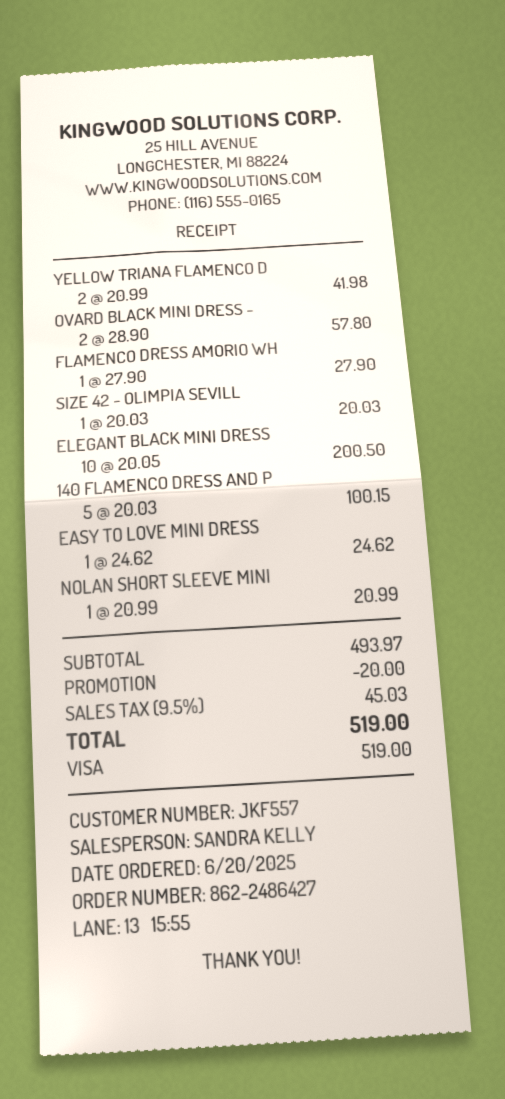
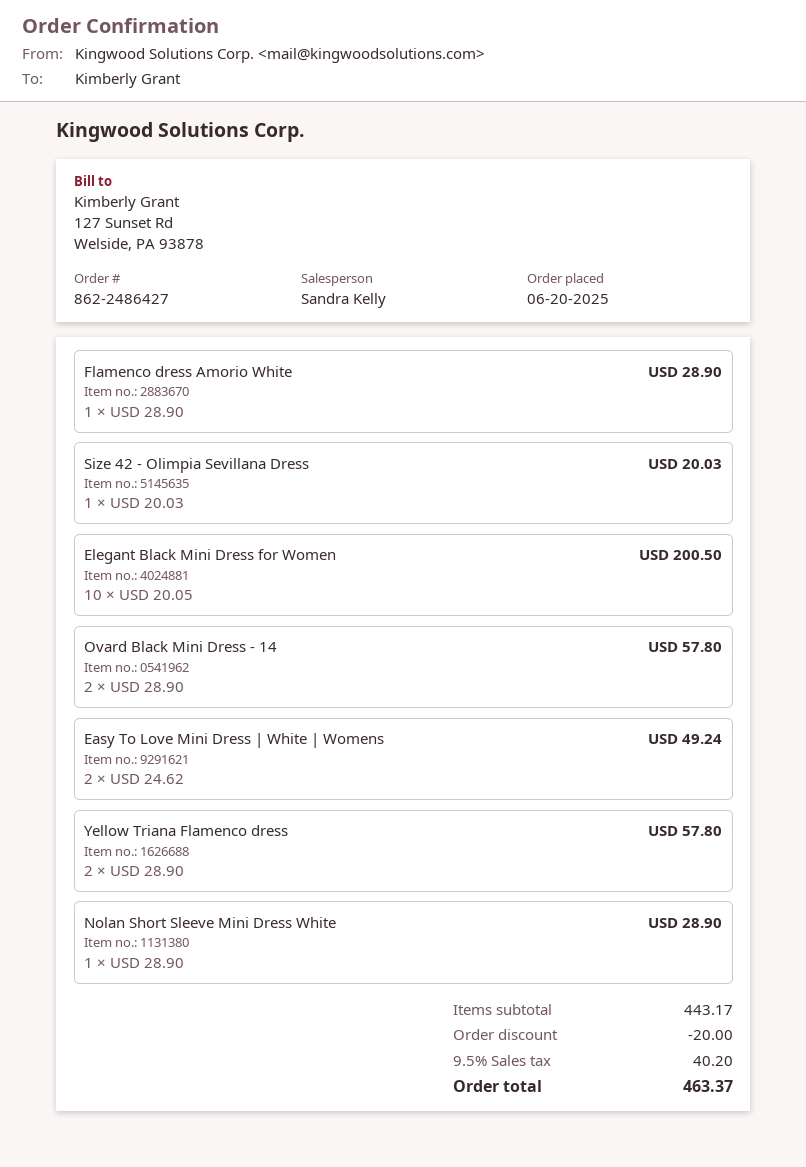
YELLOW TRIANA FLAMENCO D: 2 x 20.99 = 41.98 -> 2 x 28.90 = 57.80
FLAMENCO DRESS AMORIO WH: 1 x 27.90 = 27.90 -> 1 x 28.90 = 28.90
140 FLAMENCO DRESS AND P: 5 x 20.03 = 100.15 -> none
EASY TO LOVE MINI DRESS: 1 x 24.62 = 24.62 -> 2 x 24.62 = 49.24
NOLAN SHORT SLEEVE MINI: 1 x 20.99 = 20.99 -> 1 x 28.90 = 28.90
subtotal: 493.97 -> 443.17
tax: 9.5% = 45.03 -> 9.5% = 40.20
total: 519.00 -> 463.37

